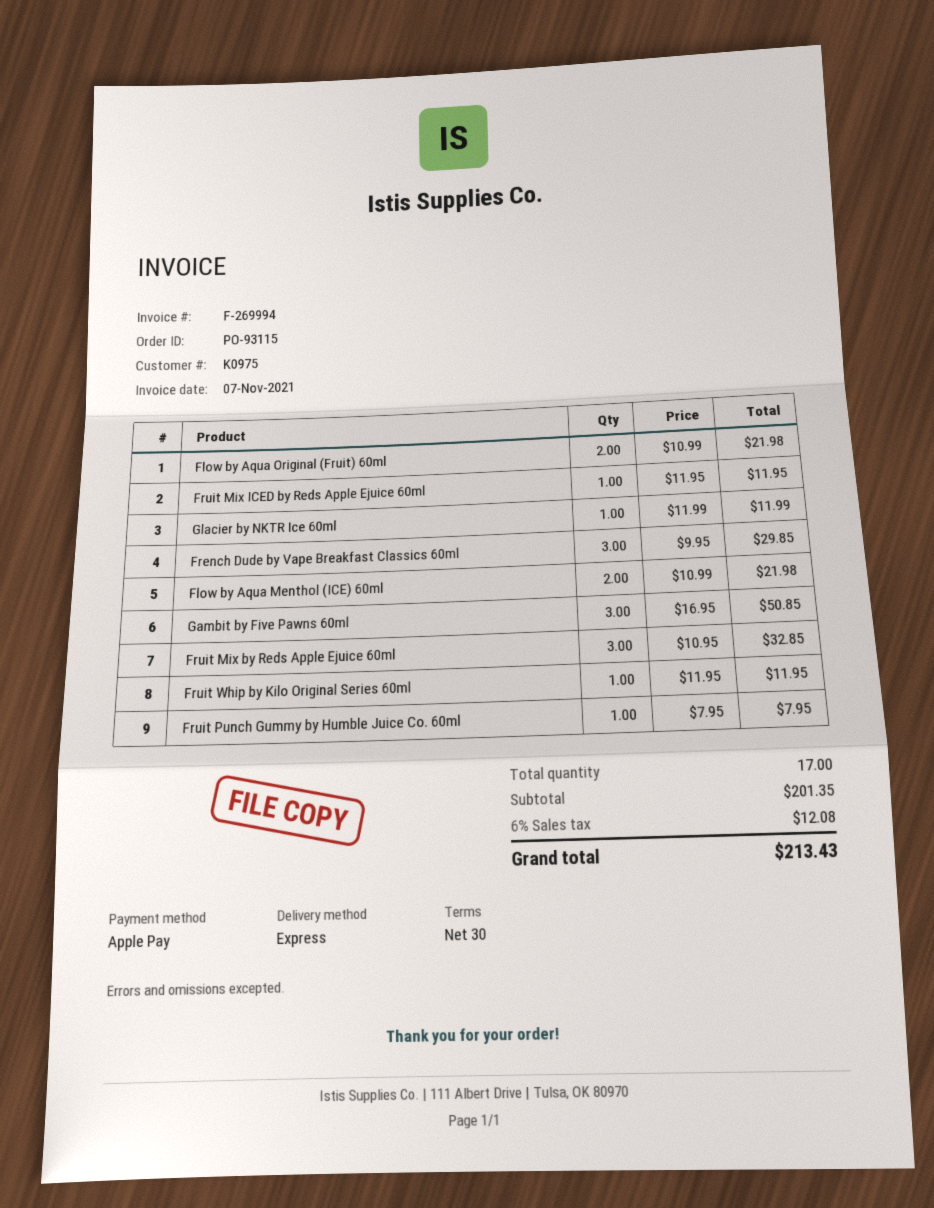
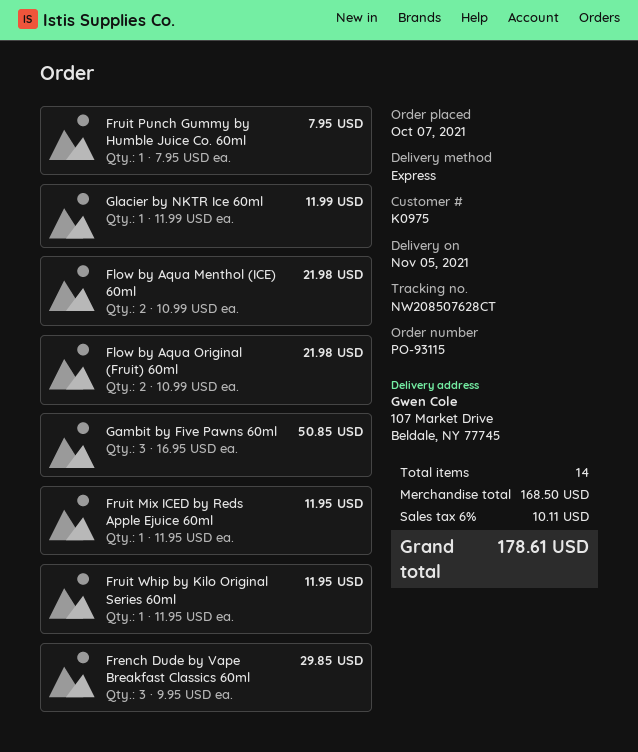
Fruit Mix by Reds Apple Ejuice 60ml: 3 x 10.95 = 32.85 -> none
total quantity: 17 -> 14
subtotal: 201.35 -> 168.50
tax: 6% = 12.08 -> 6% = 10.11
total: 213.43 -> 178.61

